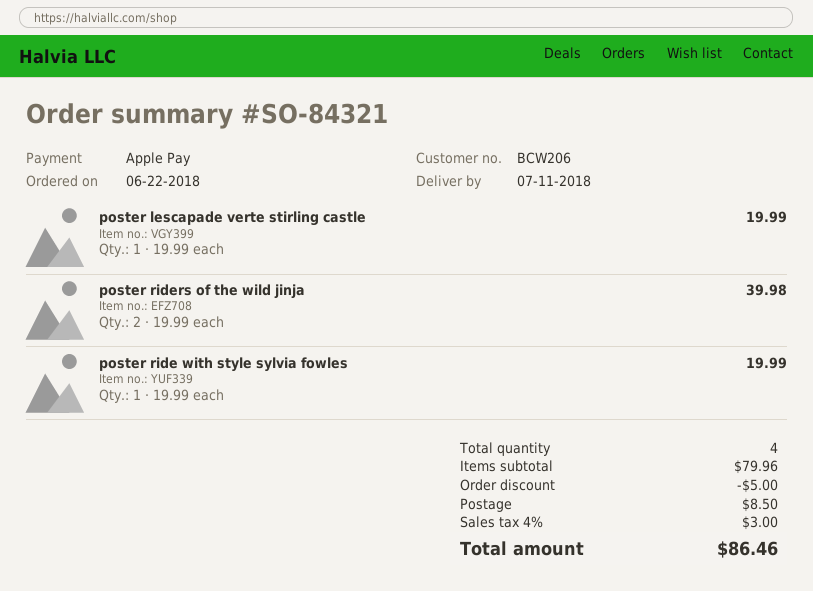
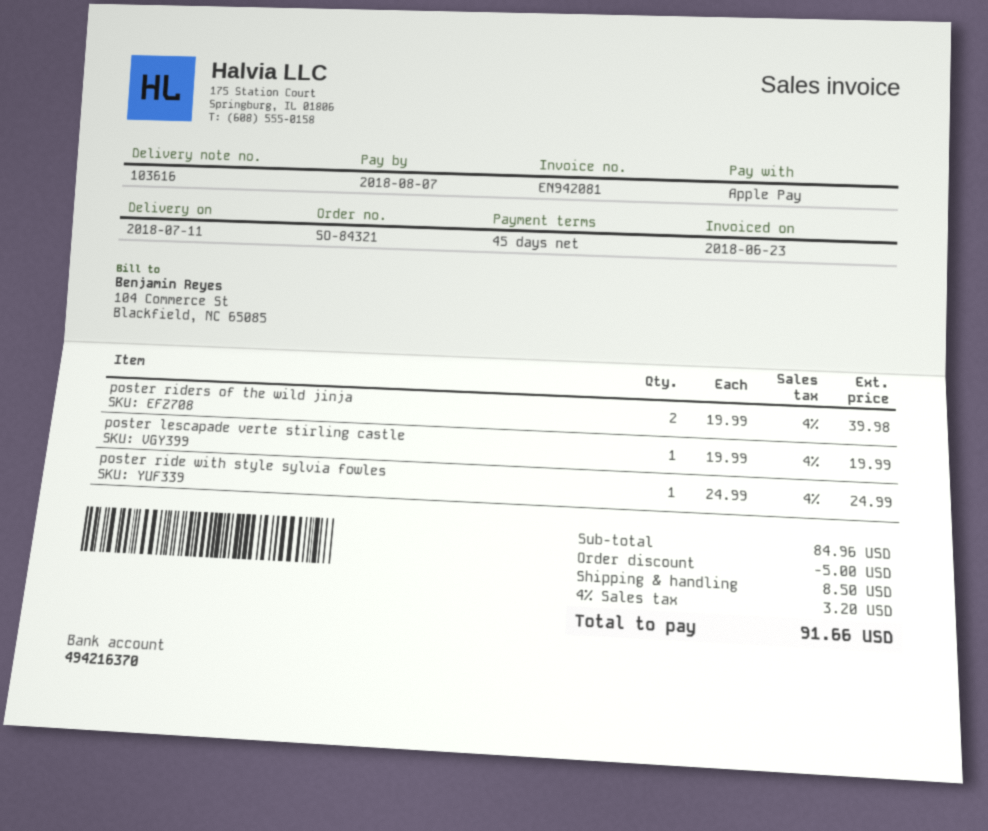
poster ride with style sylvia fowles: 1 x 19.99 = 19.99 -> 1 x 24.99 = 24.99
subtotal: 79.96 -> 84.96
tax: 4% = 3.00 -> 4% = 3.20
total: 86.46 -> 91.66

